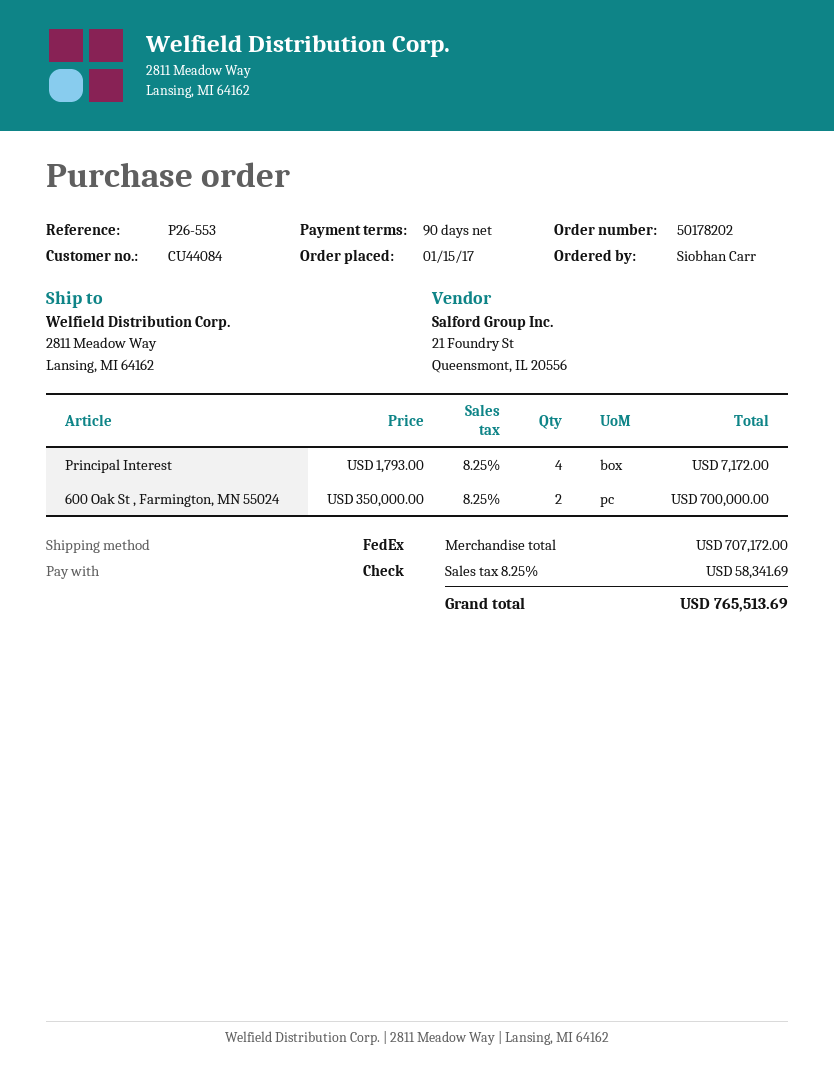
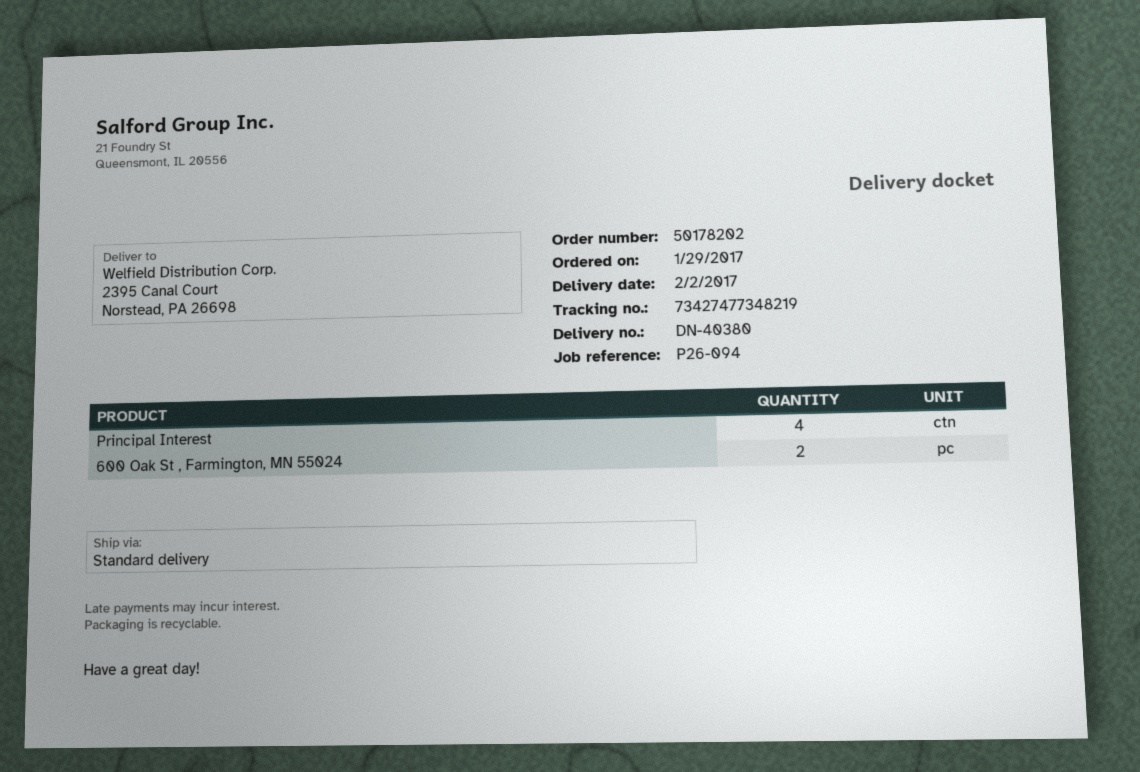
order date: 2017-01-15 -> 2017-01-29
reference: P26-553 -> P26-094
shipping method: FedEx -> standard
ship to: 2811 Meadow Way, Lansing, MI 64162 -> 2395 Canal Court, Norstead, PA 26698

